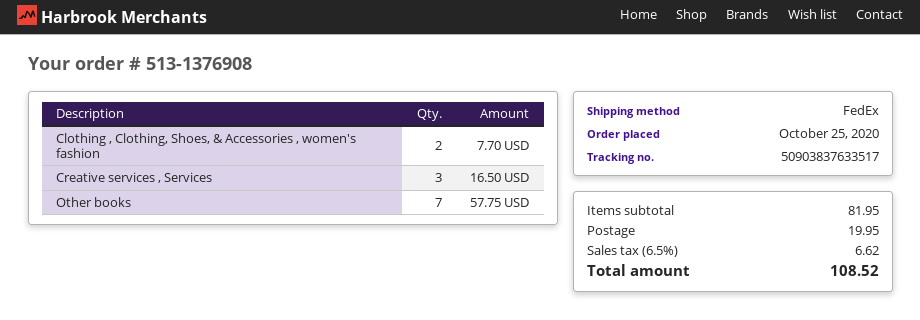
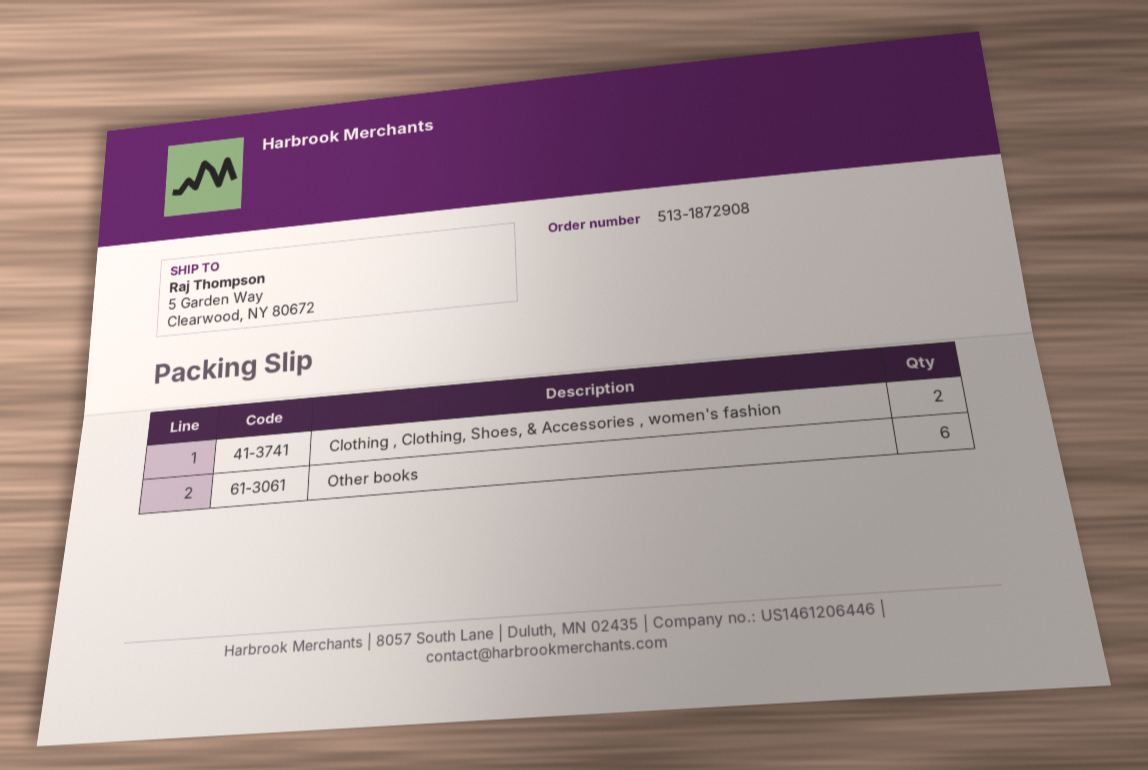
order number: 513-1376908 -> 513-1872908
Creative services , Services: 3 -> none
Other books: 7 -> 6

